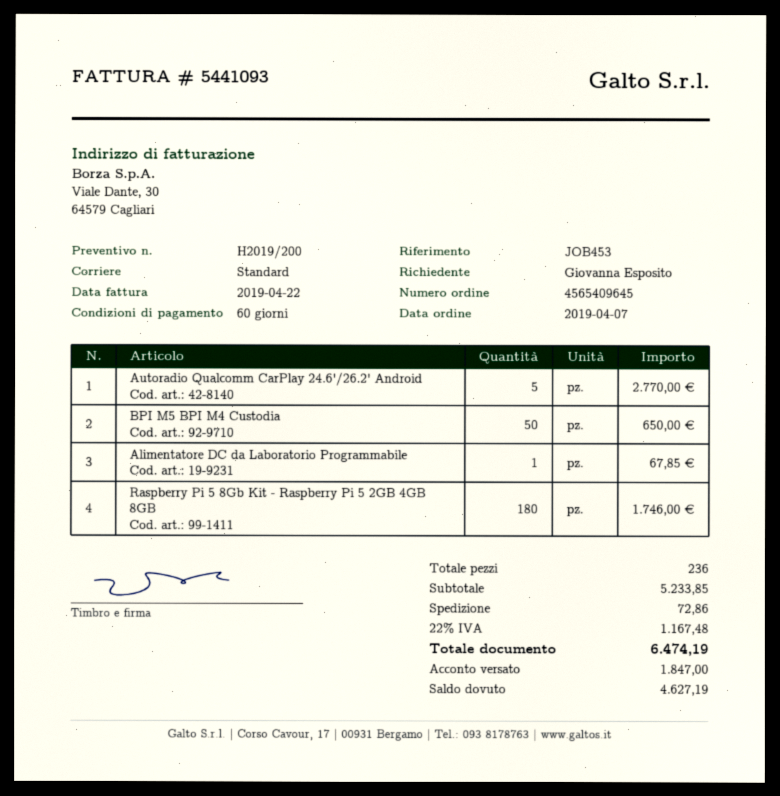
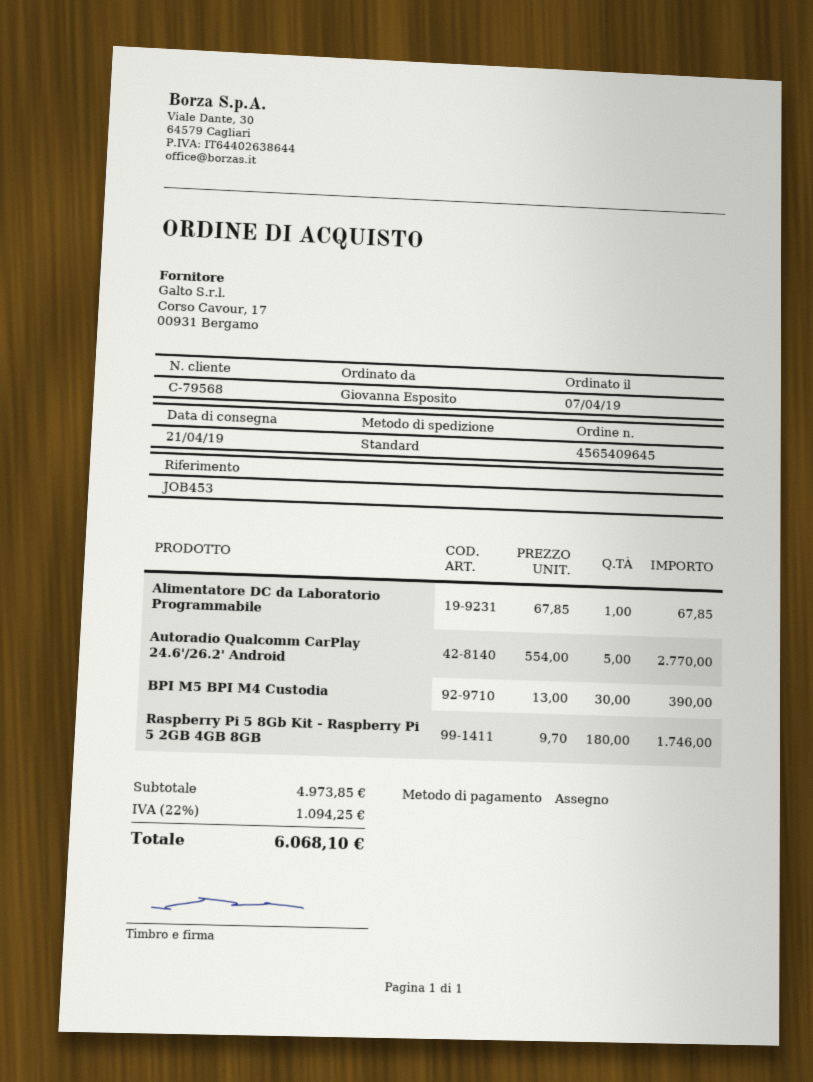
BPI M5 BPI M4 Custodia: 50 for 650.00 -> 30 for 390.00
subtotal: 5233.85 -> 4973.85
shipping: 72.86 -> none
tax: 22% = 1167.48 -> 22% = 1094.25
total: 6474.19 -> 6068.10

